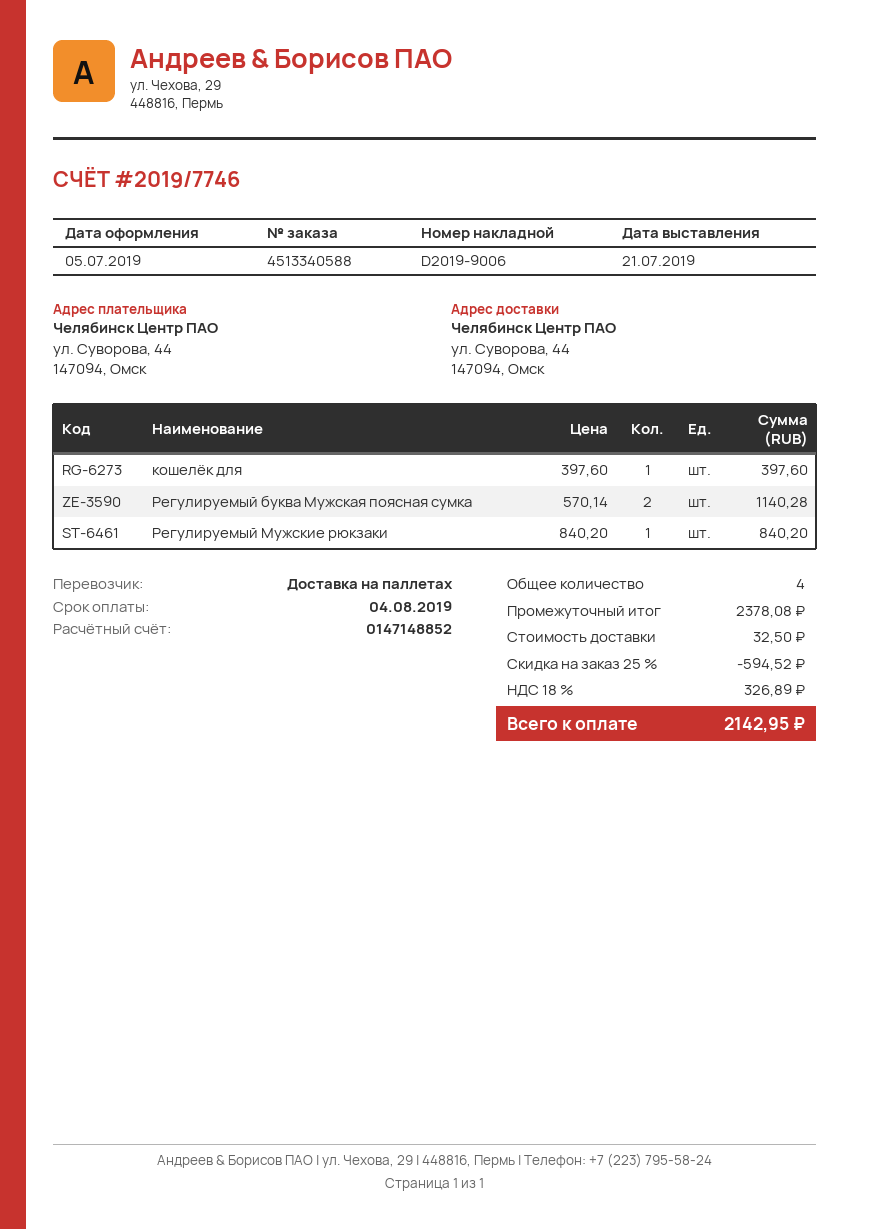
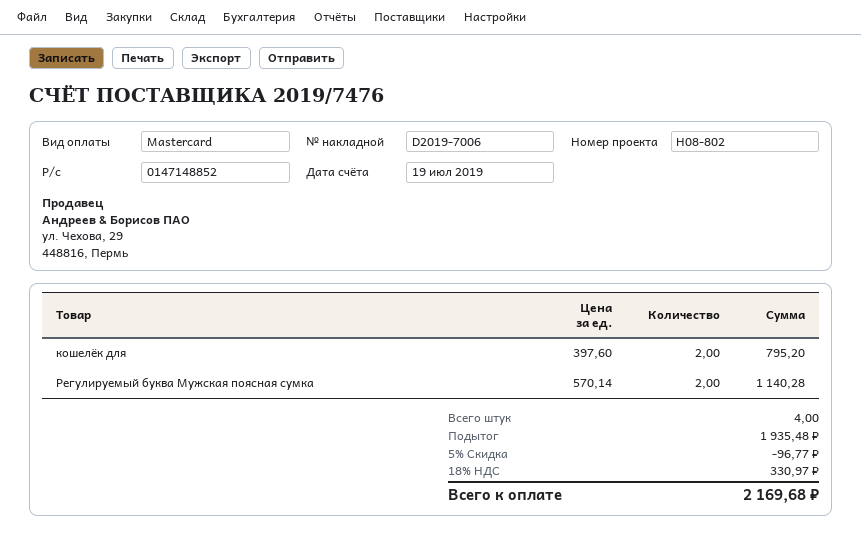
delivery note number: D2019-9006 -> D2019-7006
invoice number: 2019/7746 -> 2019/7476
invoice date: 2019-07-21 -> 2019-07-19
кошелёк для: 1 x 397.60 = 397.60 -> 2 x 397.60 = 795.20
Регулируемый Мужские рюкзаки: 1 x 840.20 = 840.20 -> none
subtotal: 2378.08 -> 1935.48
discount: 25% = 594.52 -> 5% = 96.77
shipping: 32.50 -> none
tax: 18% = 326.89 -> 18% = 330.97
total: 2142.95 -> 2169.68

